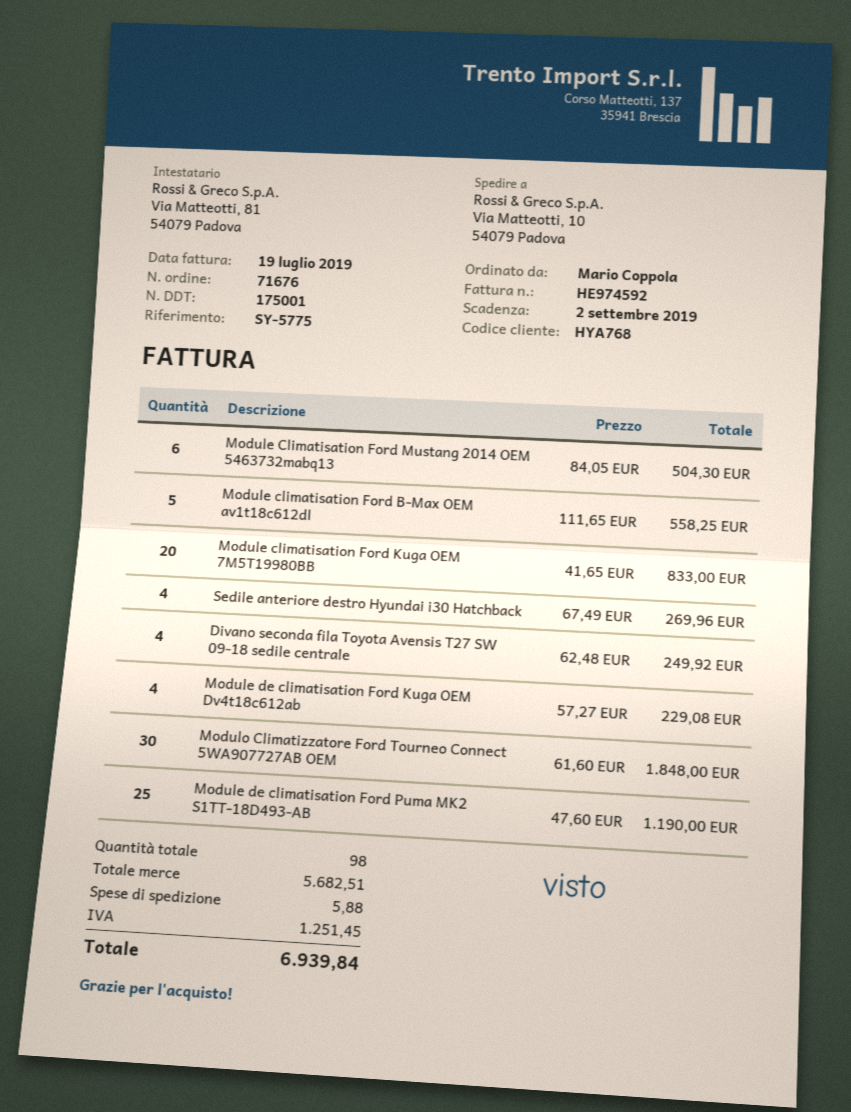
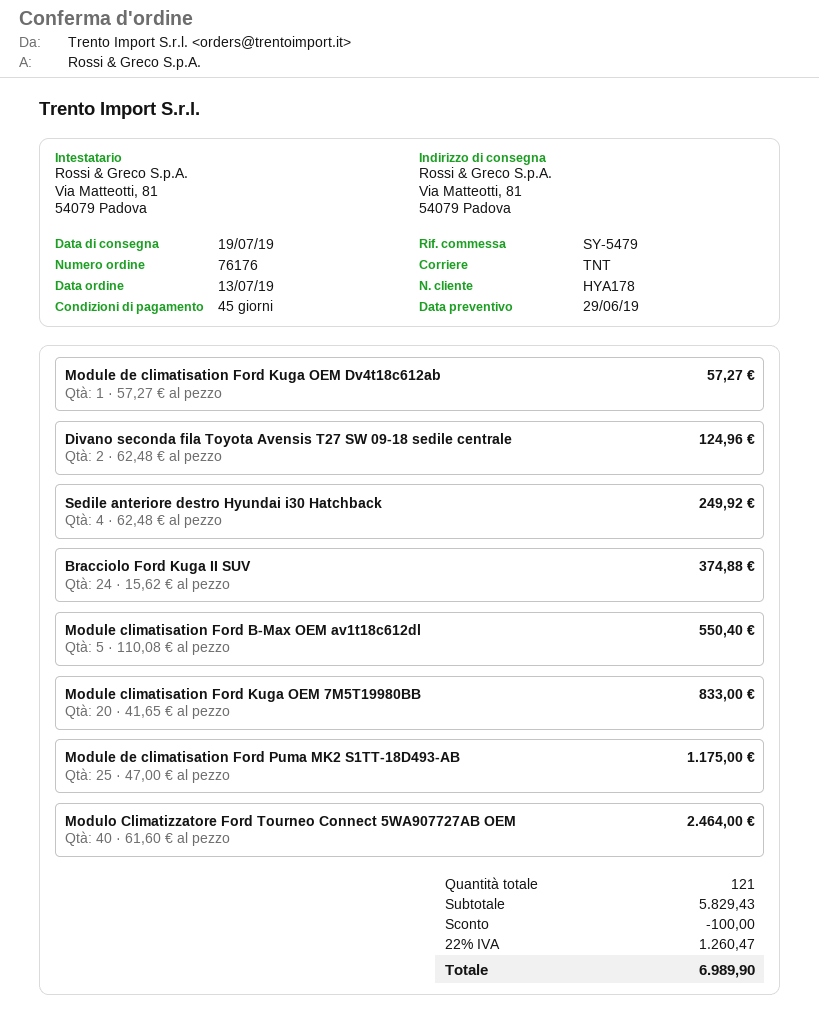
order number: 71676 -> 76176
customer number: HYA768 -> HYA178
reference: SY-5775 -> SY-5479
ship to: Via Matteotti, 10, 54079 Padova -> Via Matteotti, 81, 54079 Padova
Module Climatisation Ford Mustang 2014 OEM 5463732mabq13: 6 x 84.05 = 504.30 -> none
Module climatisation Ford B-Max OEM av1t18c612dl: 5 x 111.65 = 558.25 -> 5 x 110.08 = 550.40
Sedile anteriore destro Hyundai i30 Hatchback: 4 x 67.49 = 269.96 -> 4 x 62.48 = 249.92
Divano seconda fila Toyota Avensis T27 SW 09-18 sedile centrale: 4 x 62.48 = 249.92 -> 2 x 62.48 = 124.96
Module de climatisation Ford Kuga OEM Dv4t18c612ab: 4 x 57.27 = 229.08 -> 1 x 57.27 = 57.27
Modulo Climatizzatore Ford Tourneo Connect 5WA907727AB OEM: 30 x 61.60 = 1848.00 -> 40 x 61.60 = 2464.00
Module de climatisation Ford Puma MK2 S1TT-18D493-AB: 25 x 47.60 = 1190.00 -> 25 x 47.00 = 1175.00
Bracciolo Ford Kuga II SUV: none -> 24 x 15.62 = 374.88
total quantity: 98 -> 121
subtotal: 5682.51 -> 5829.43
discount: none -> 100.00
shipping: 5.88 -> none
tax: 1251.45 -> 1260.47
total: 6939.84 -> 6989.90

